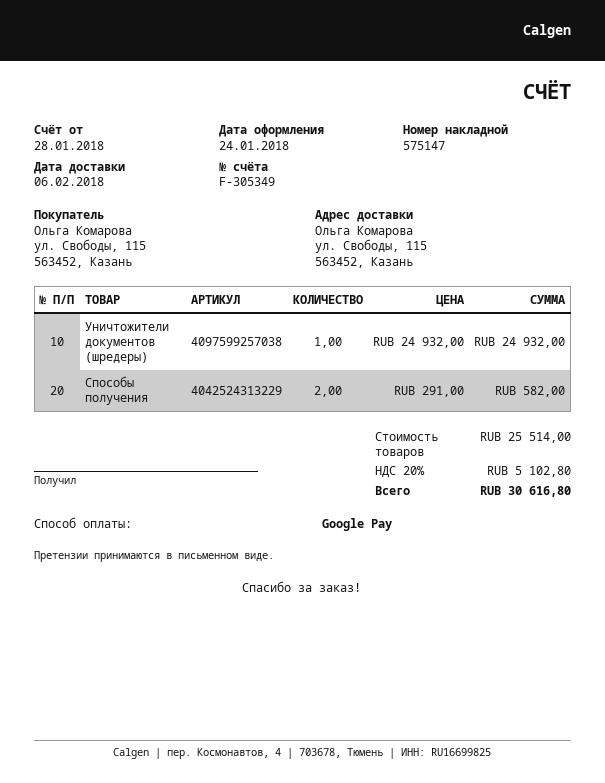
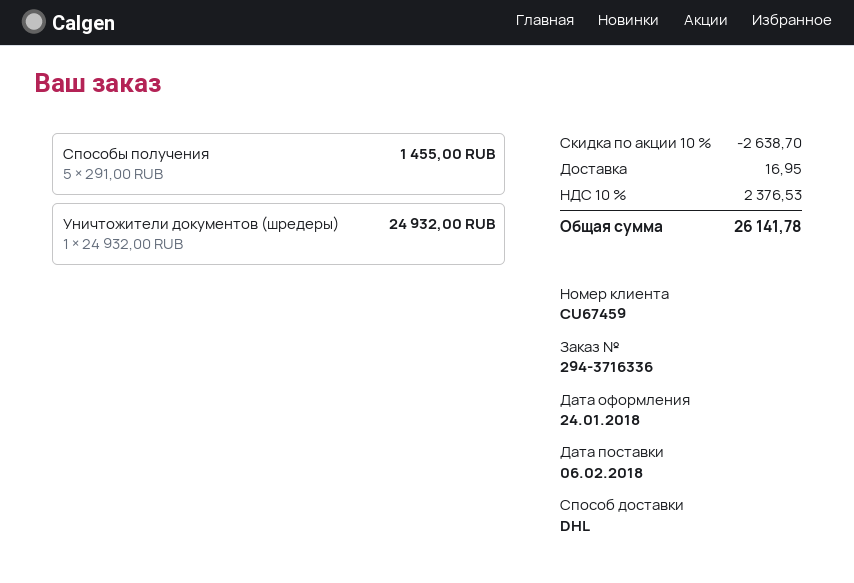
Способы получения: 2 x 291.00 = 582.00 -> 5 x 291.00 = 1455.00
discount: none -> 10% = 2638.70
shipping: none -> 16.95
tax: 20% = 5102.80 -> 10% = 2376.53
total: 30616.80 -> 26141.78

